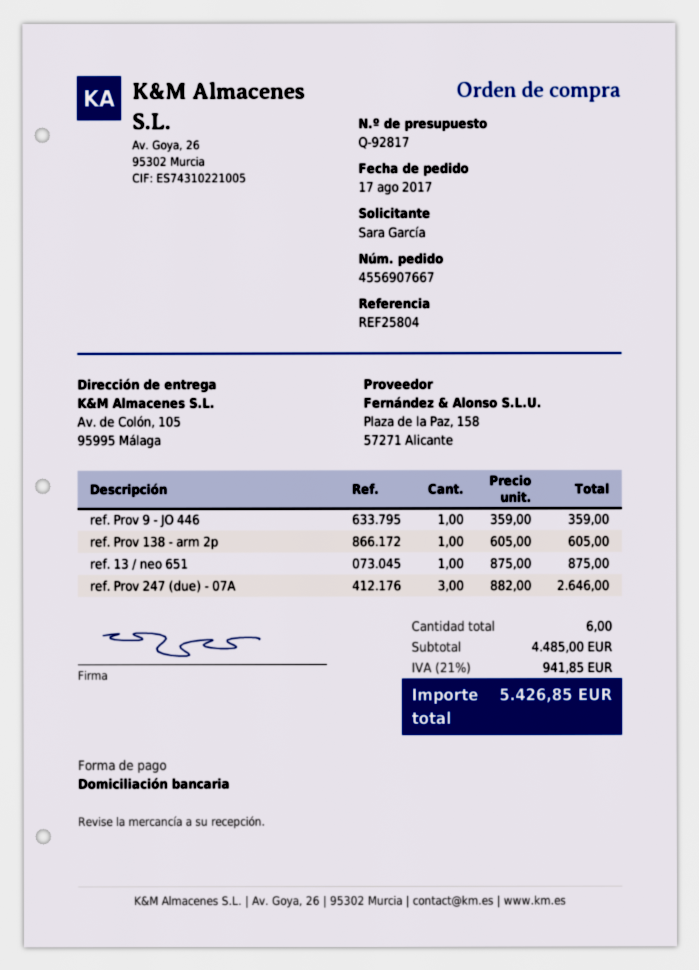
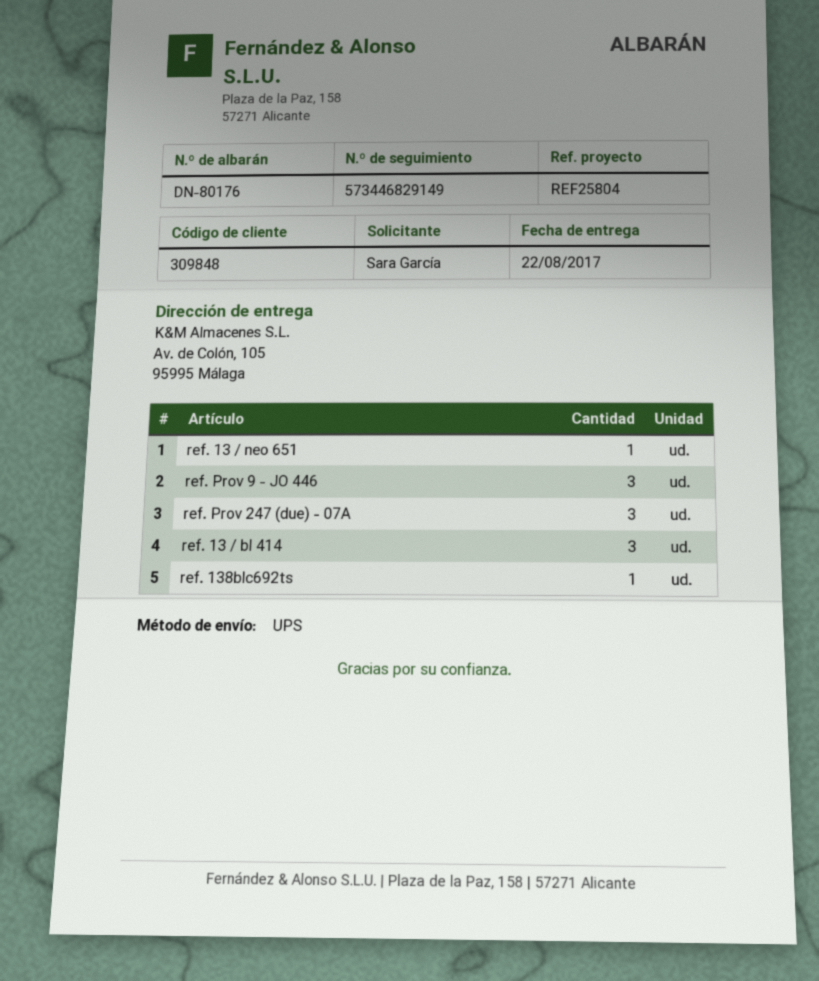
ref. Prov 9 - JO 446: 1 -> 3
ref. Prov 138 - arm 2p: 1 -> none
ref. 13 / bl 414: none -> 3
ref. 138blc692ts: none -> 1

